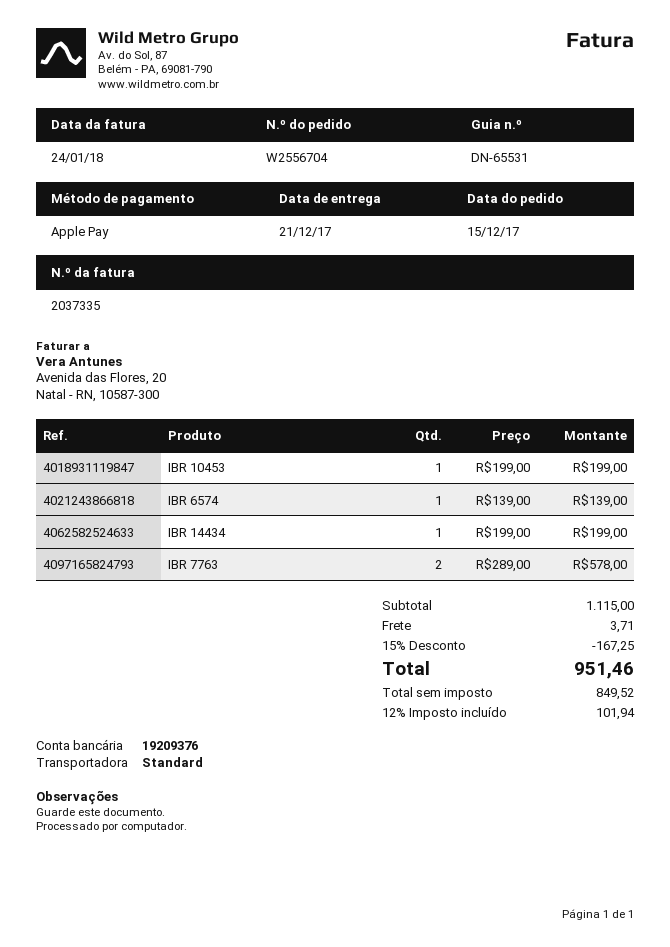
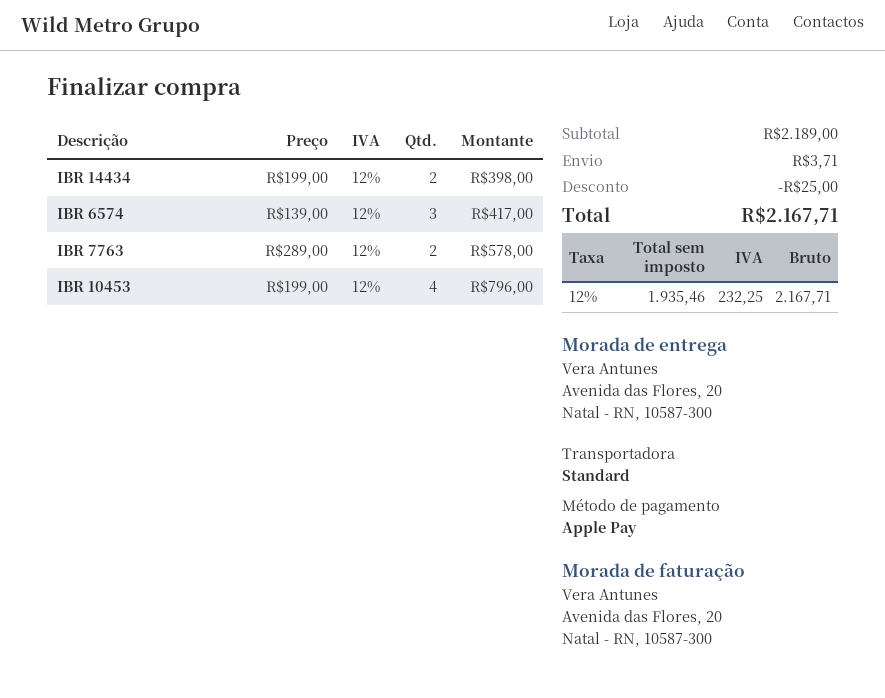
IBR 10453: 1 x 199.00 = 199.00 -> 4 x 199.00 = 796.00
IBR 6574: 1 x 139.00 = 139.00 -> 3 x 139.00 = 417.00
IBR 14434: 1 x 199.00 = 199.00 -> 2 x 199.00 = 398.00
subtotal: 1115.00 -> 2189.00
discount: 167.25 -> 25.00
net: 849.52 -> 1935.46
tax: 12% = 101.94 -> 12% = 232.25
total: 951.46 -> 2167.71

